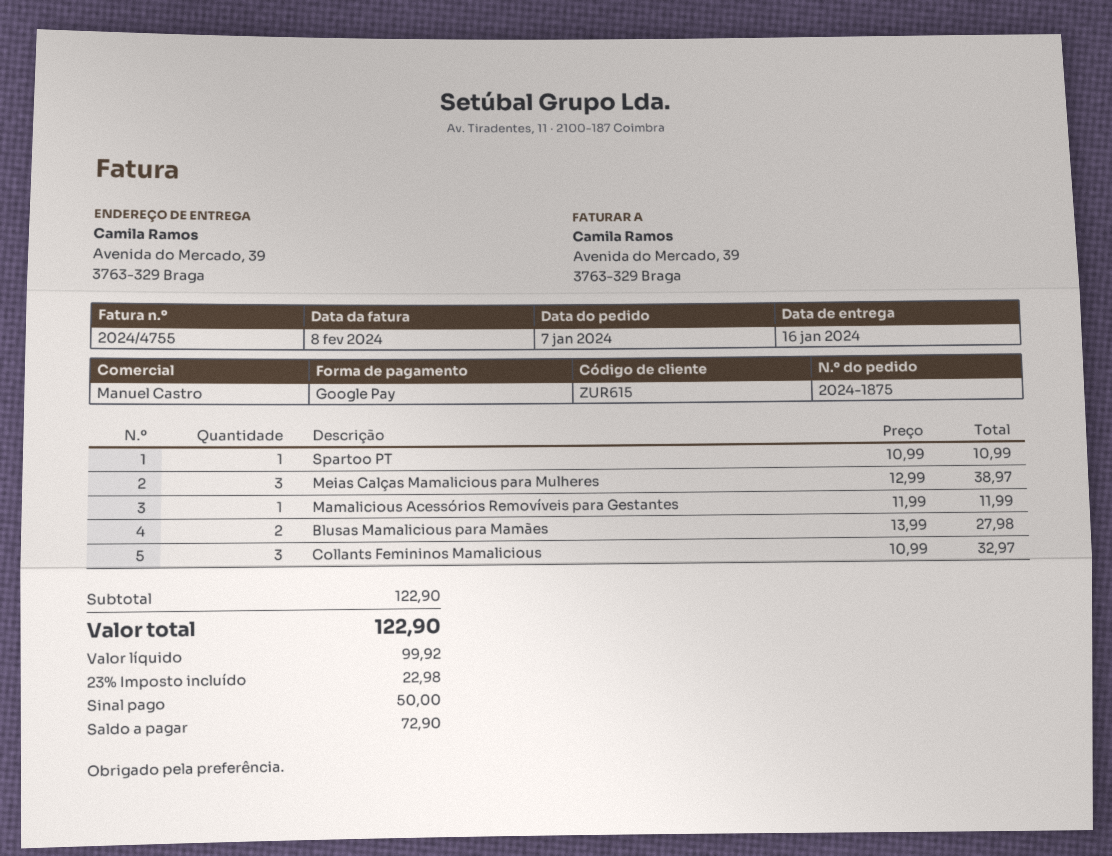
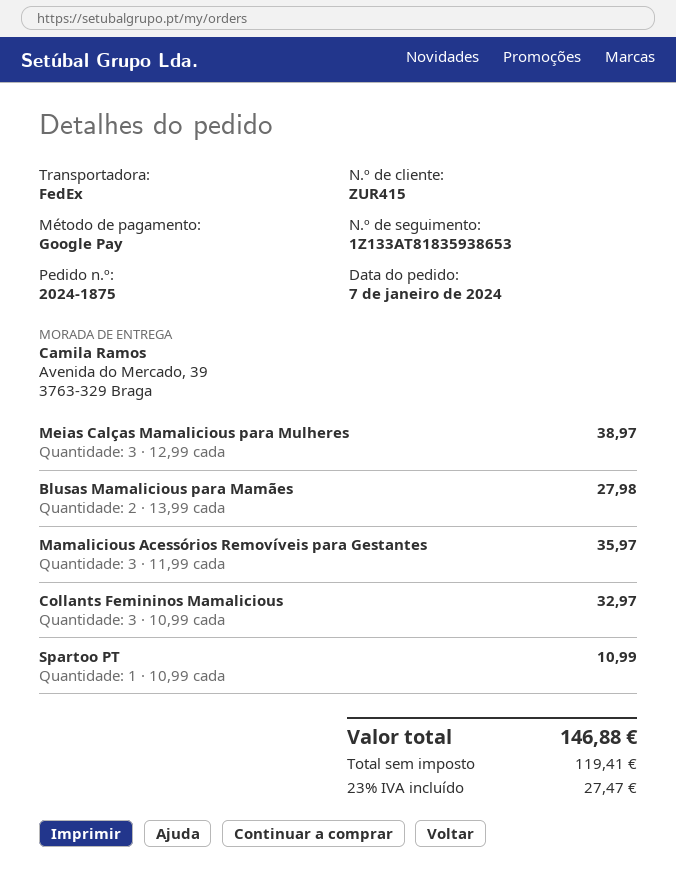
customer number: ZUR615 -> ZUR415
Mamalicious Acessórios Removíveis para Gestantes: 1 x 11.99 = 11.99 -> 3 x 11.99 = 35.97
net: 99.92 -> 119.41
tax: 23% = 22.98 -> 23% = 27.47
total: 122.90 -> 146.88

